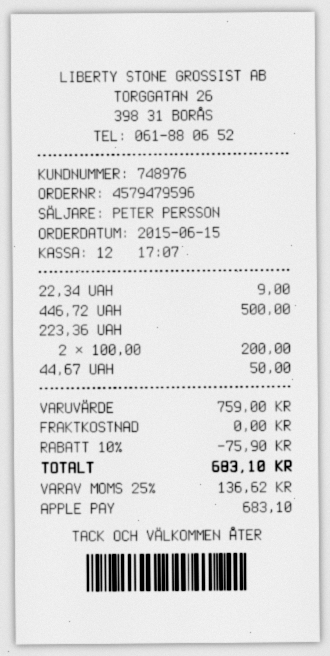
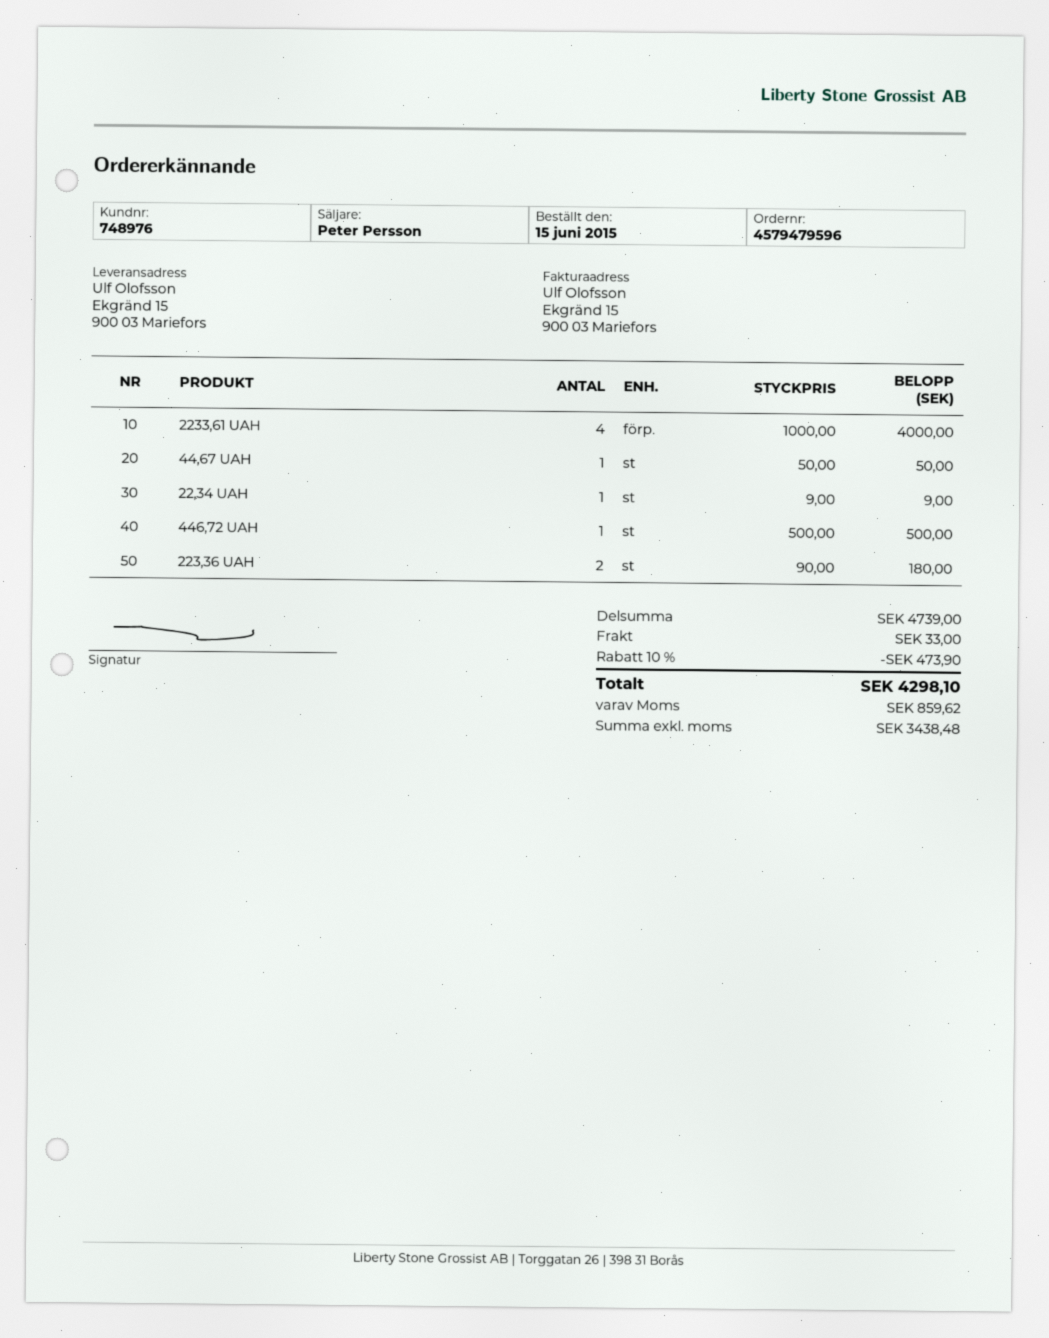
223,36 UAH: 2 x 100.00 = 200.00 -> 2 x 90.00 = 180.00
2233,61 UAH: none -> 4 x 1000.00 = 4000.00
subtotal: 759.00 -> 4739.00
discount: 10% = 75.90 -> 10% = 473.90
shipping: 0.00 -> 33.00
tax: 136.62 -> 859.62
total: 683.10 -> 4298.10

